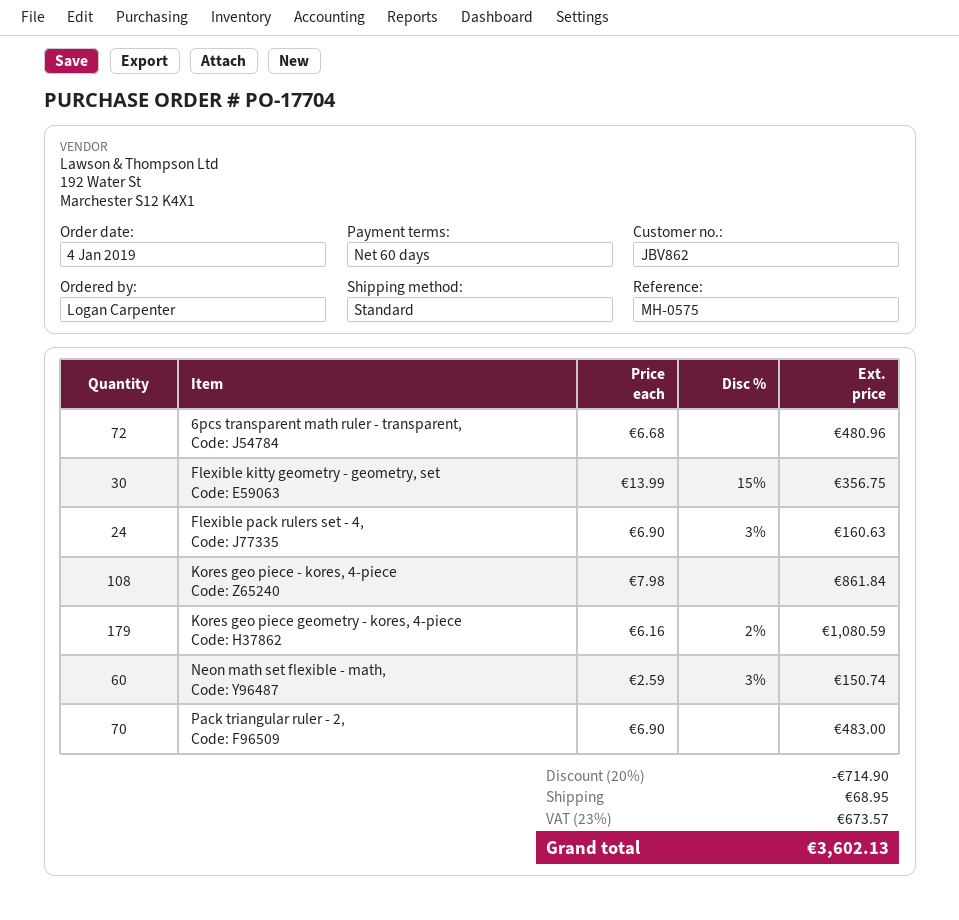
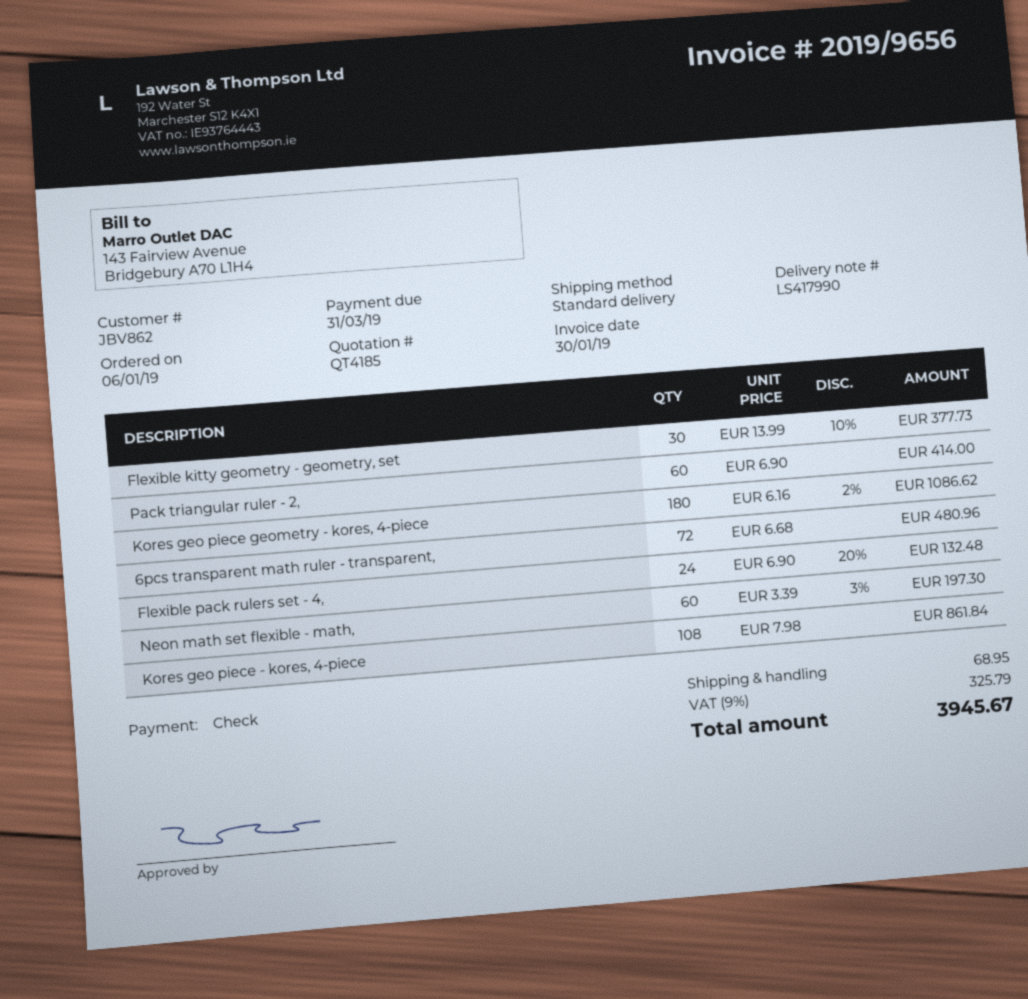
order date: 2019-01-04 -> 2019-01-06
Flexible kitty geometry - geometry, set: 30 x 13.99 - 15% = 356.75 -> 30 x 13.99 - 10% = 377.73
Flexible pack rulers set - 4,: 24 x 6.90 - 3% = 160.63 -> 24 x 6.90 - 20% = 132.48
Kores geo piece geometry - kores, 4-piece: 179 x 6.16 - 2% = 1080.59 -> 180 x 6.16 - 2% = 1086.62
Neon math set flexible - math,: 60 x 2.59 - 3% = 150.74 -> 60 x 3.39 - 3% = 197.30
Pack triangular ruler - 2,: 70 x 6.90 = 483.00 -> 60 x 6.90 = 414.00
discount: 20% = 714.90 -> none
tax: 23% = 673.57 -> 9% = 325.79
total: 3602.13 -> 3945.67

